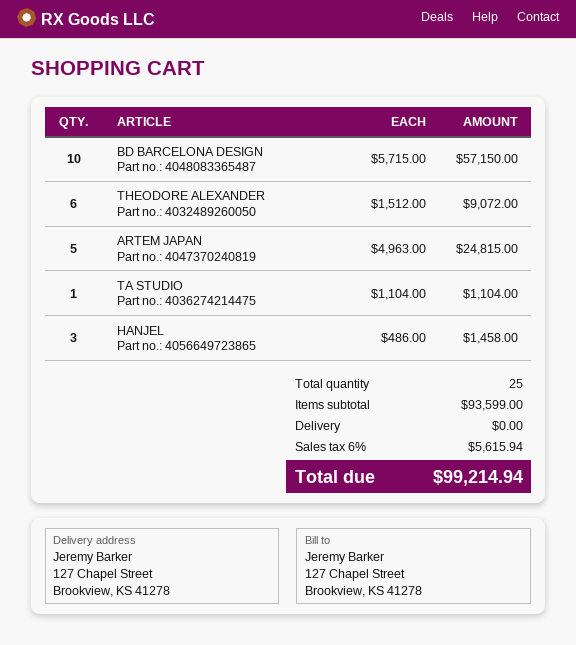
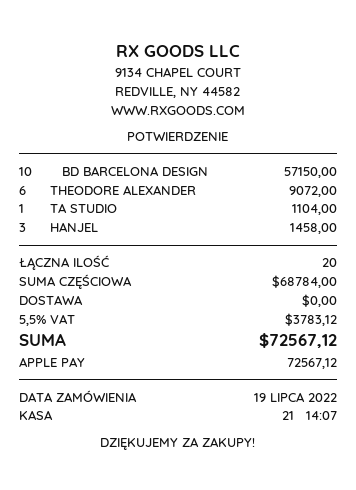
ARTEM JAPAN: 5 for 24815.00 -> none
total quantity: 25 -> 20
subtotal: 93599.00 -> 68784.00
tax: 6% = 5615.94 -> 5.5% = 3783.12
total: 99214.94 -> 72567.12

